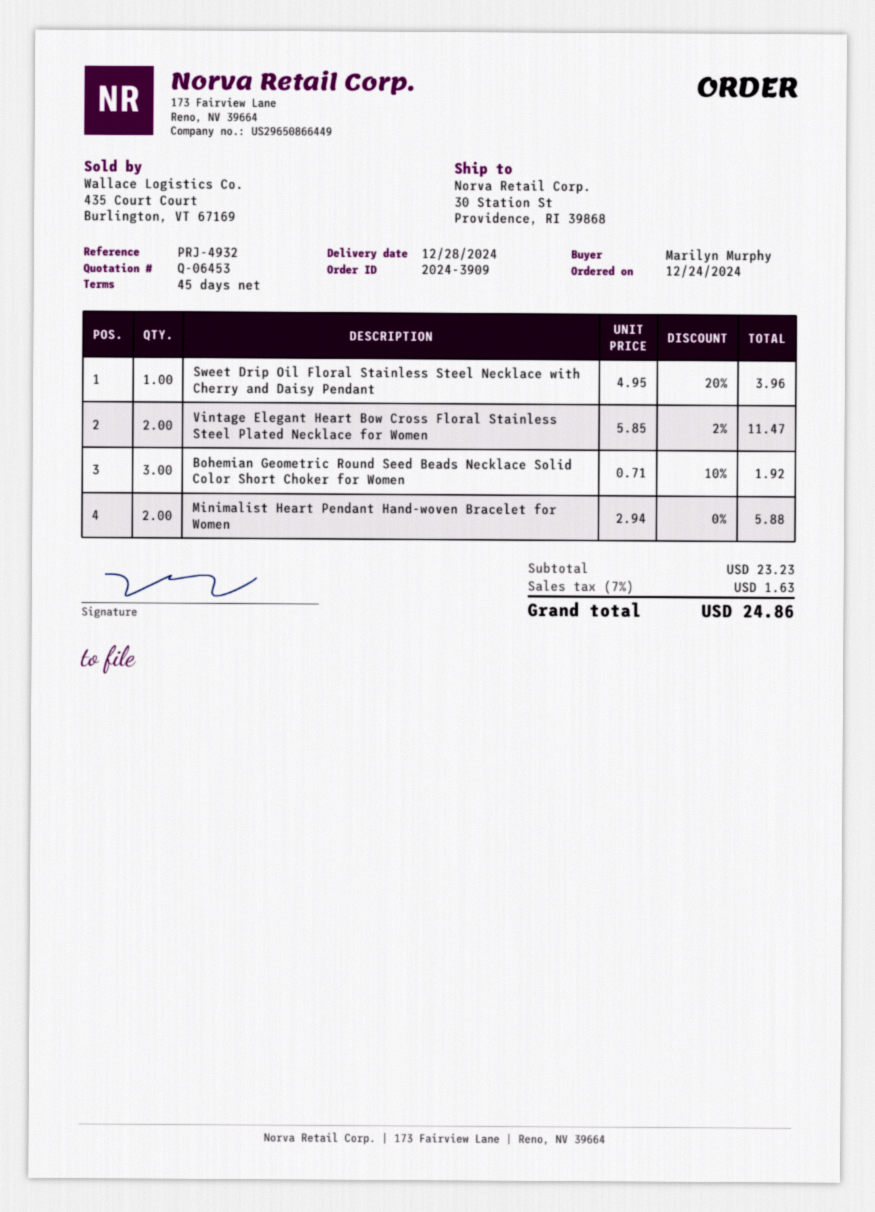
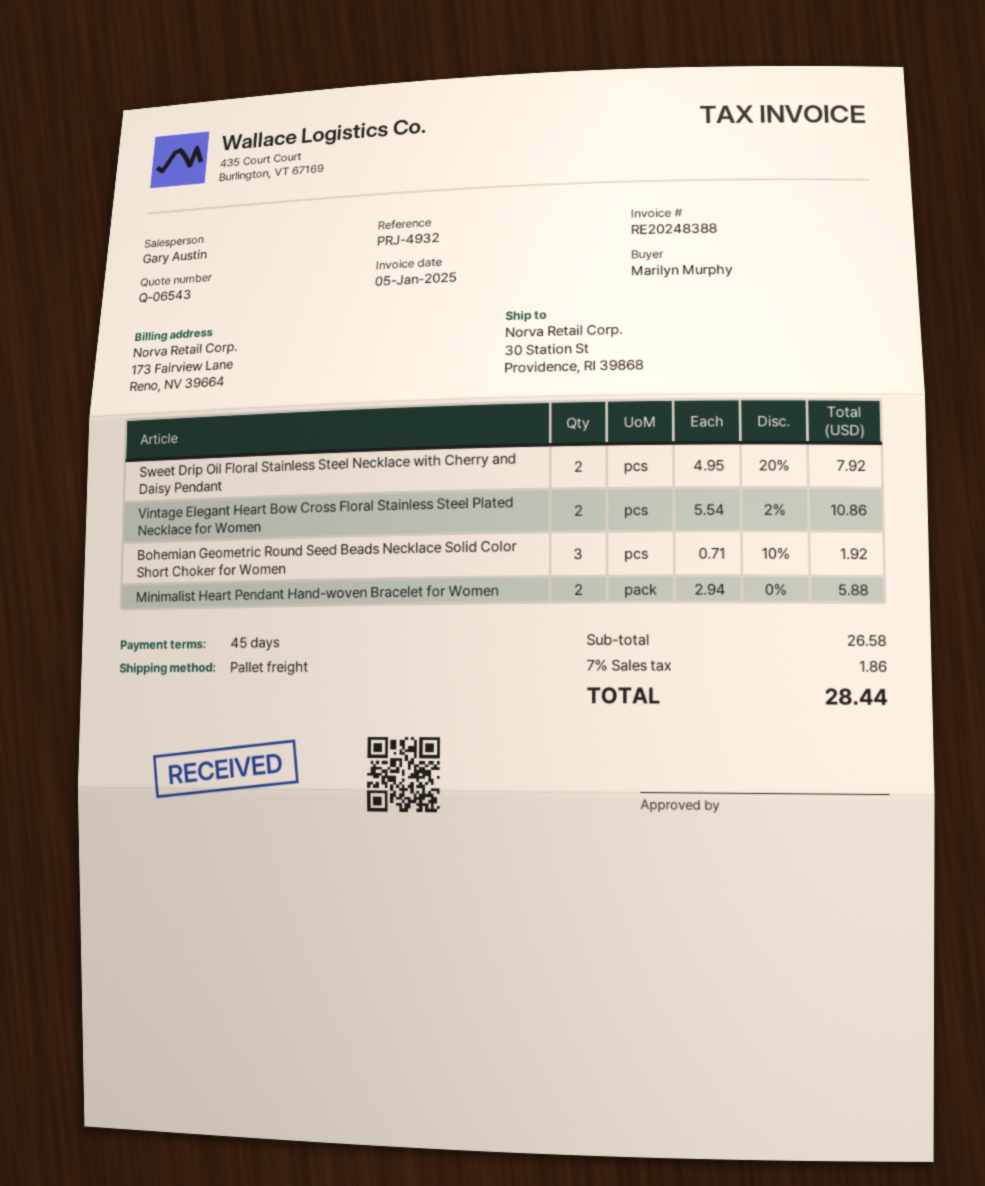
quote number: Q-06453 -> Q-06543
Sweet Drip Oil Floral Stainless Steel Necklace with Cherry and Daisy Pendant: 1 x 4.95 - 20% = 3.96 -> 2 x 4.95 - 20% = 7.92
Vintage Elegant Heart Bow Cross Floral Stainless Steel Plated Necklace for Women: 2 x 5.85 - 2% = 11.47 -> 2 x 5.54 - 2% = 10.86
subtotal: 23.23 -> 26.58
tax: 7% = 1.63 -> 7% = 1.86
total: 24.86 -> 28.44

